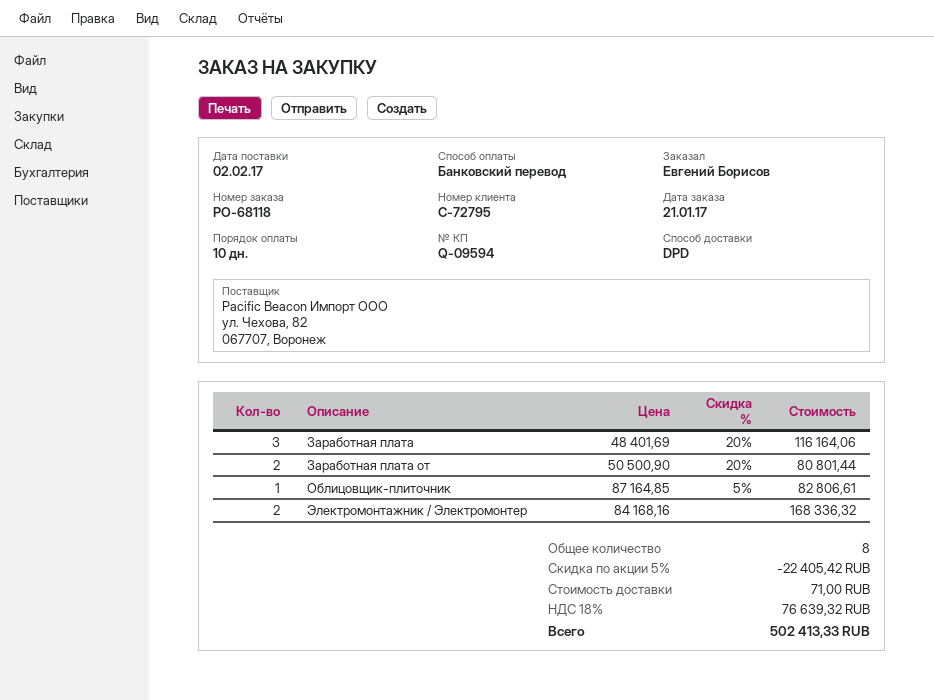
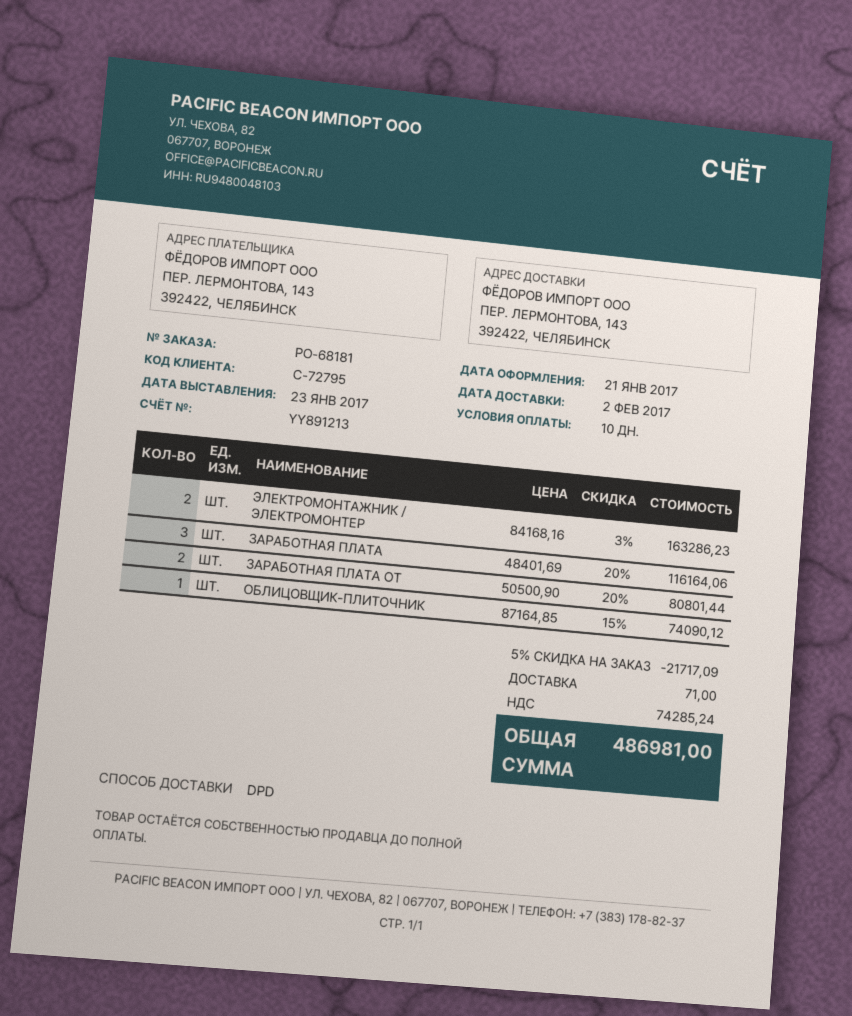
order number: PO-68118 -> PO-68181
Облицовщик-плиточник: 1 x 87164.85 - 5% = 82806.61 -> 1 x 87164.85 - 15% = 74090.12
Электромонтажник / Электромонтер: 2 x 84168.16 = 168336.32 -> 2 x 84168.16 - 3% = 163286.23
discount: 5% = 22405.42 -> 5% = 21717.09
tax: 76639.32 -> 74285.24
total: 502413.33 -> 486981.00

